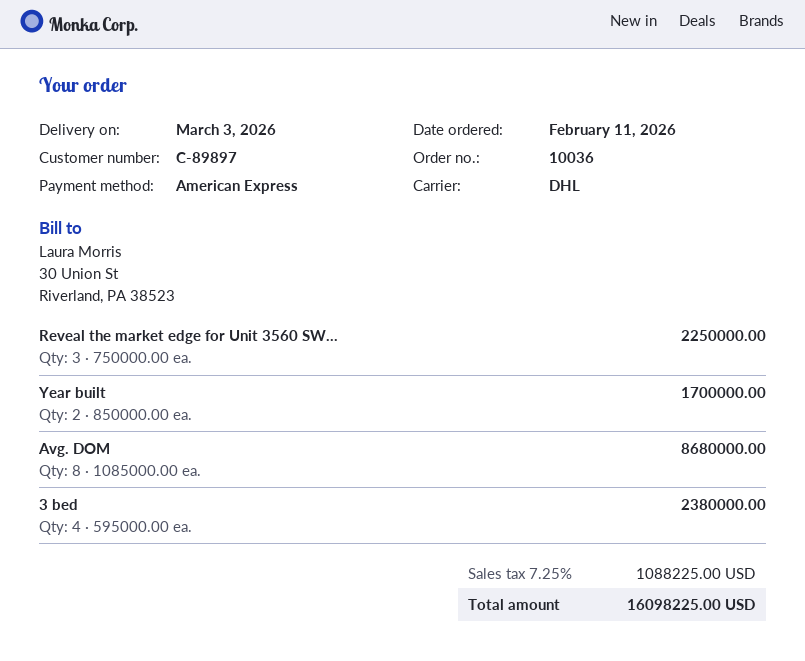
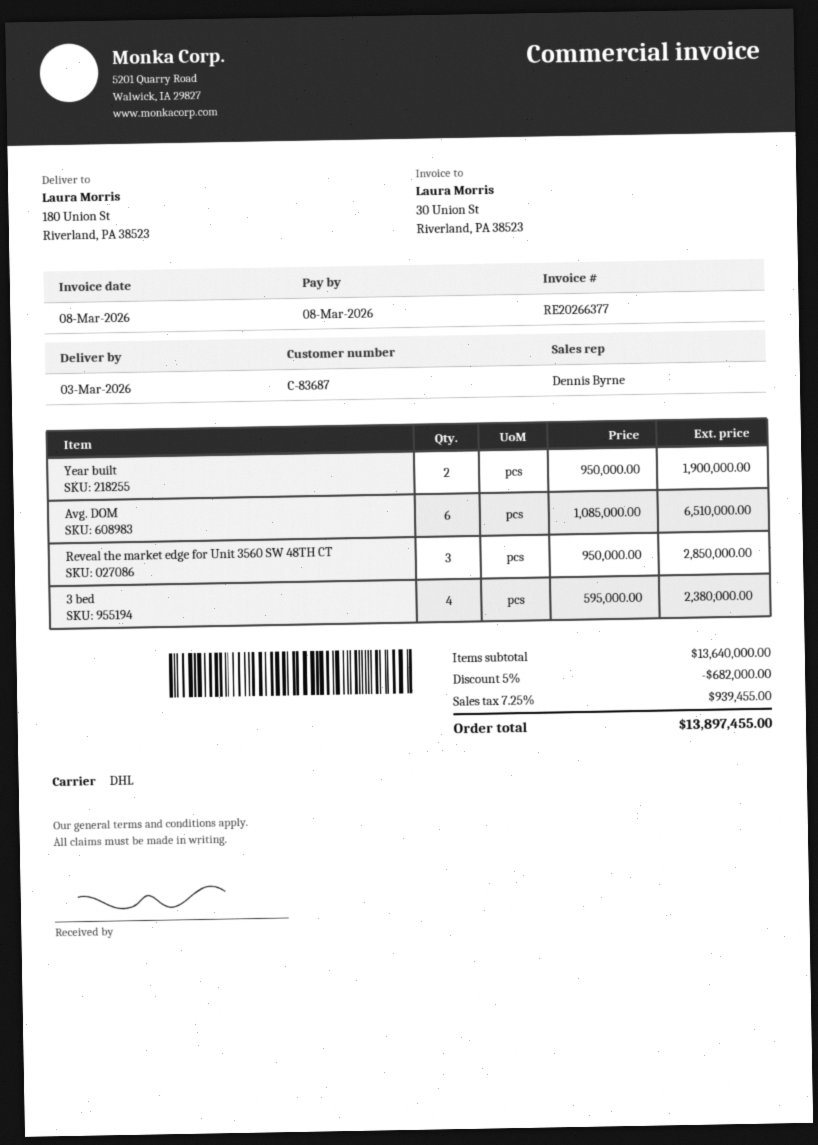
customer number: C-89897 -> C-83687
Reveal the market edge for Unit 3560 SW...: 3 x 750000.00 = 2250000.00 -> 3 x 950000.00 = 2850000.00
Year built: 2 x 850000.00 = 1700000.00 -> 2 x 950000.00 = 1900000.00
Avg. DOM: 8 x 1085000.00 = 8680000.00 -> 6 x 1085000.00 = 6510000.00
discount: none -> 5% = 682000.00
tax: 7.25% = 1088225.00 -> 7.25% = 939455.00
total: 16098225.00 -> 13897455.00

